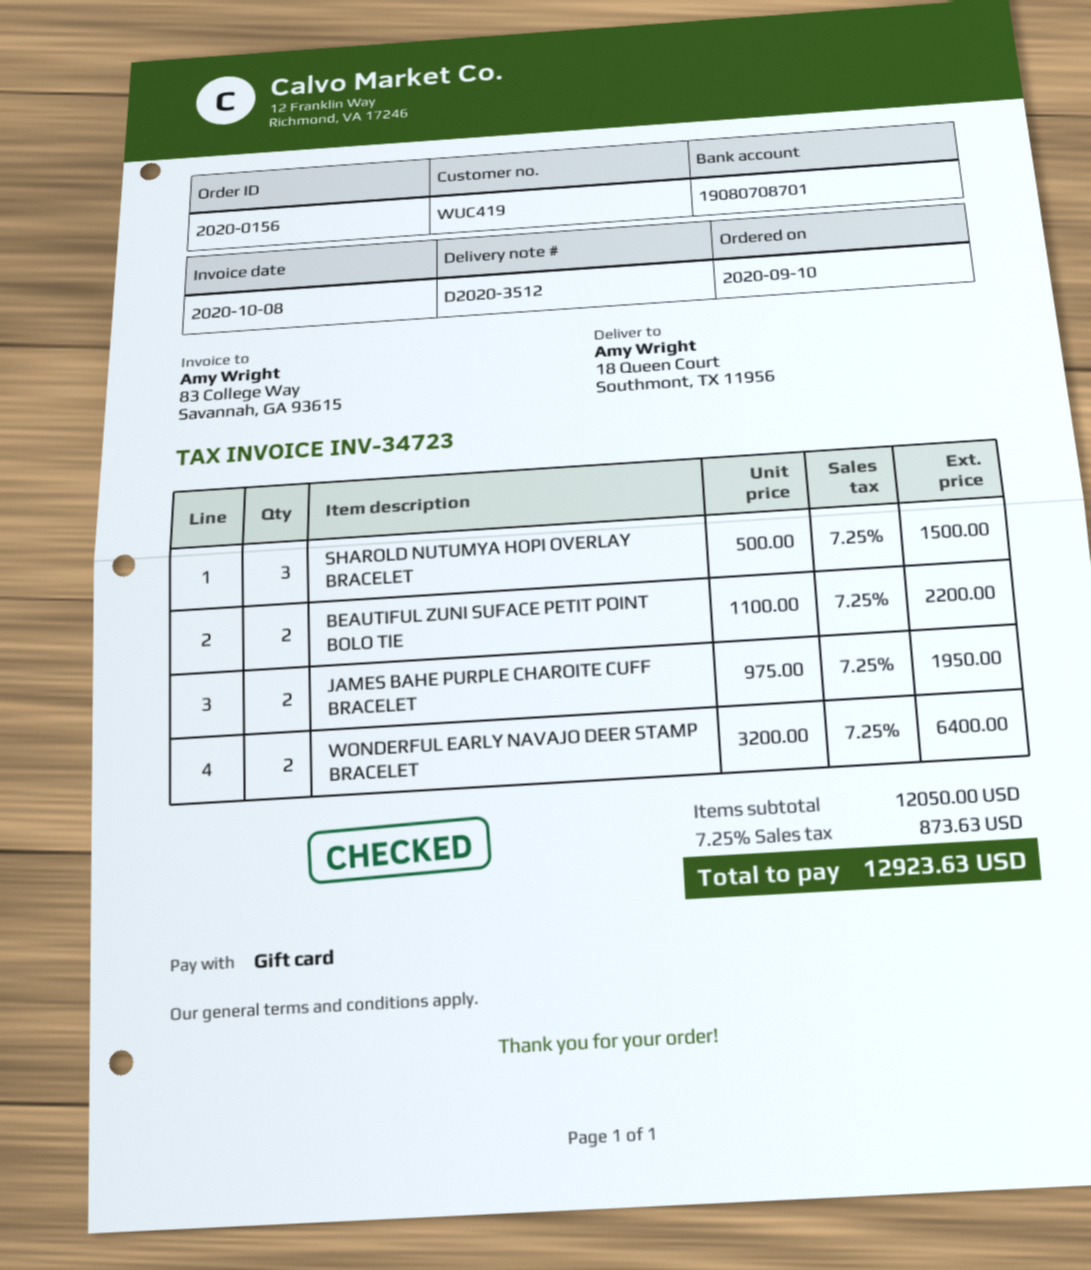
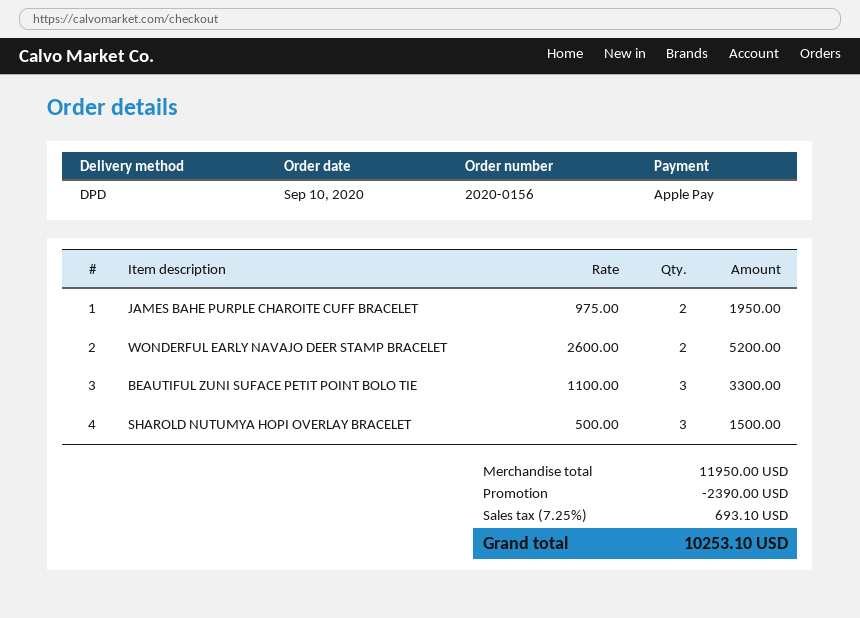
payment method: gift card -> Apple Pay
BEAUTIFUL ZUNI SUFACE PETIT POINT BOLO TIE: 2 x 1100.00 = 2200.00 -> 3 x 1100.00 = 3300.00
WONDERFUL EARLY NAVAJO DEER STAMP BRACELET: 2 x 3200.00 = 6400.00 -> 2 x 2600.00 = 5200.00
subtotal: 12050.00 -> 11950.00
discount: none -> 2390.00
tax: 7.25% = 873.63 -> 7.25% = 693.10
total: 12923.63 -> 10253.10

